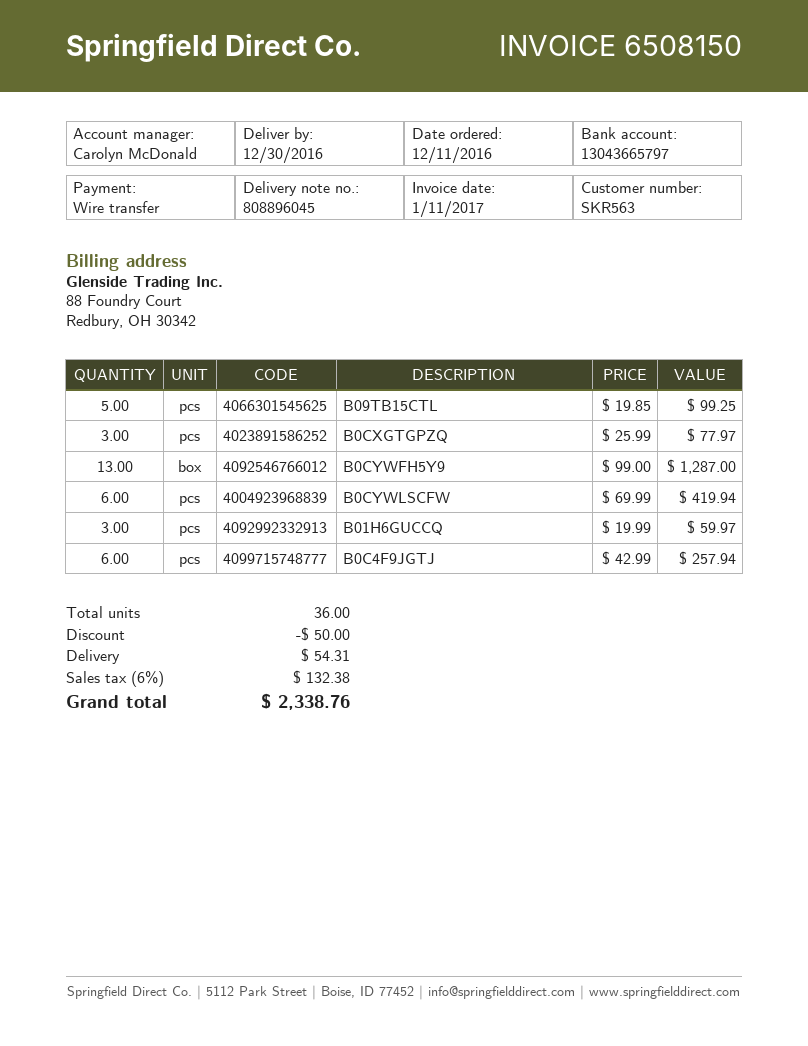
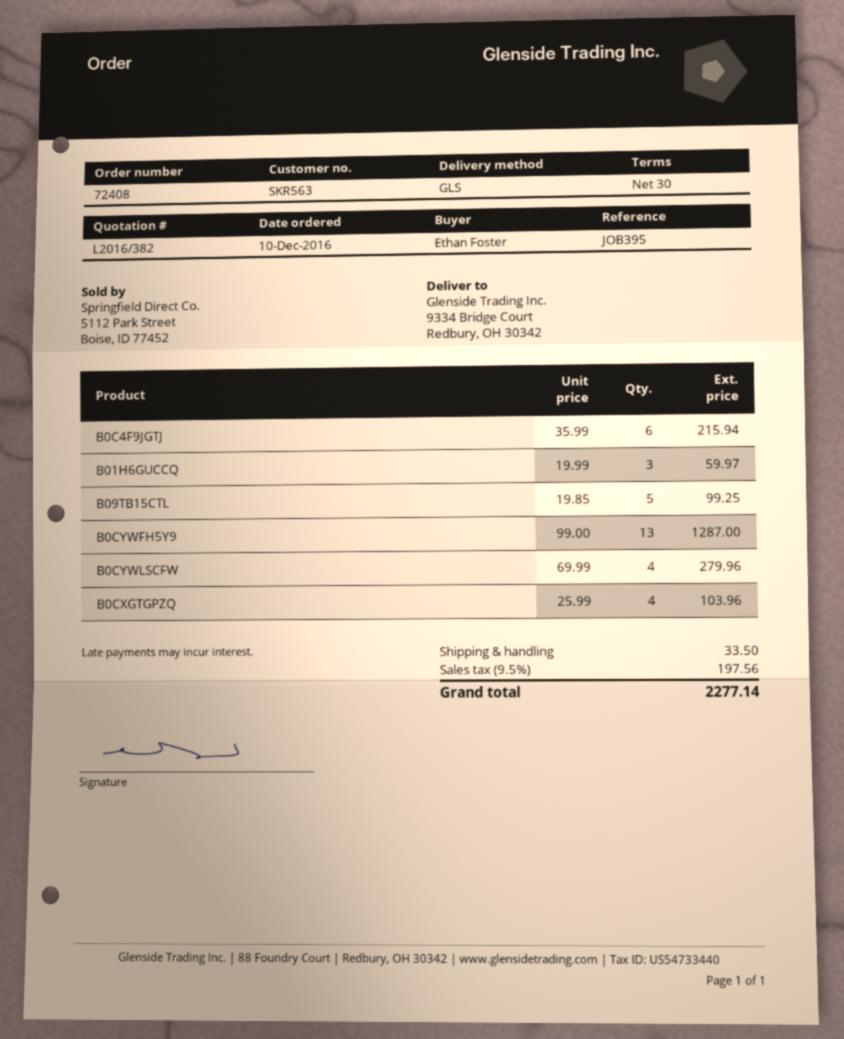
order date: 2016-12-11 -> 2016-12-10
B0CXGTGPZQ: 3 x 25.99 = 77.97 -> 4 x 25.99 = 103.96
B0CYWLSCFW: 6 x 69.99 = 419.94 -> 4 x 69.99 = 279.96
B0C4F9JGTJ: 6 x 42.99 = 257.94 -> 6 x 35.99 = 215.94
discount: 50.00 -> none
shipping: 54.31 -> 33.50
tax: 6% = 132.38 -> 9.5% = 197.56
total: 2338.76 -> 2277.14

